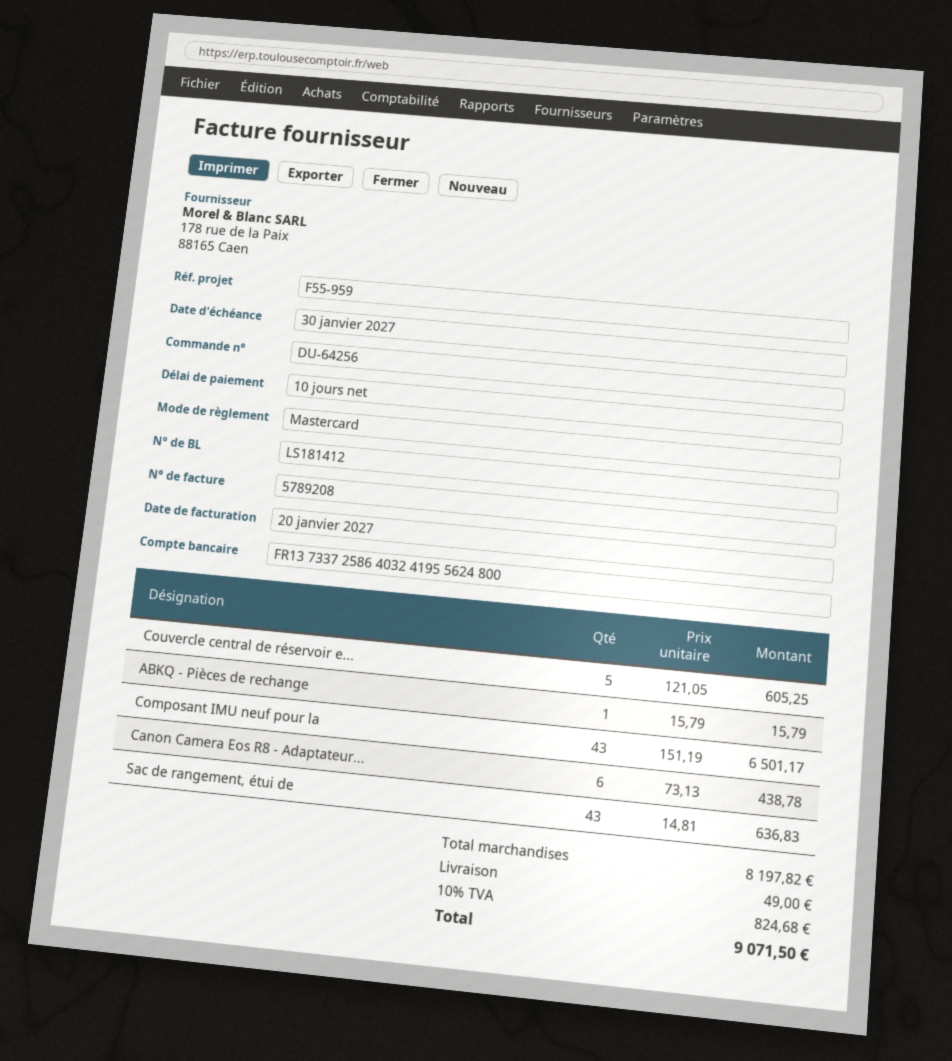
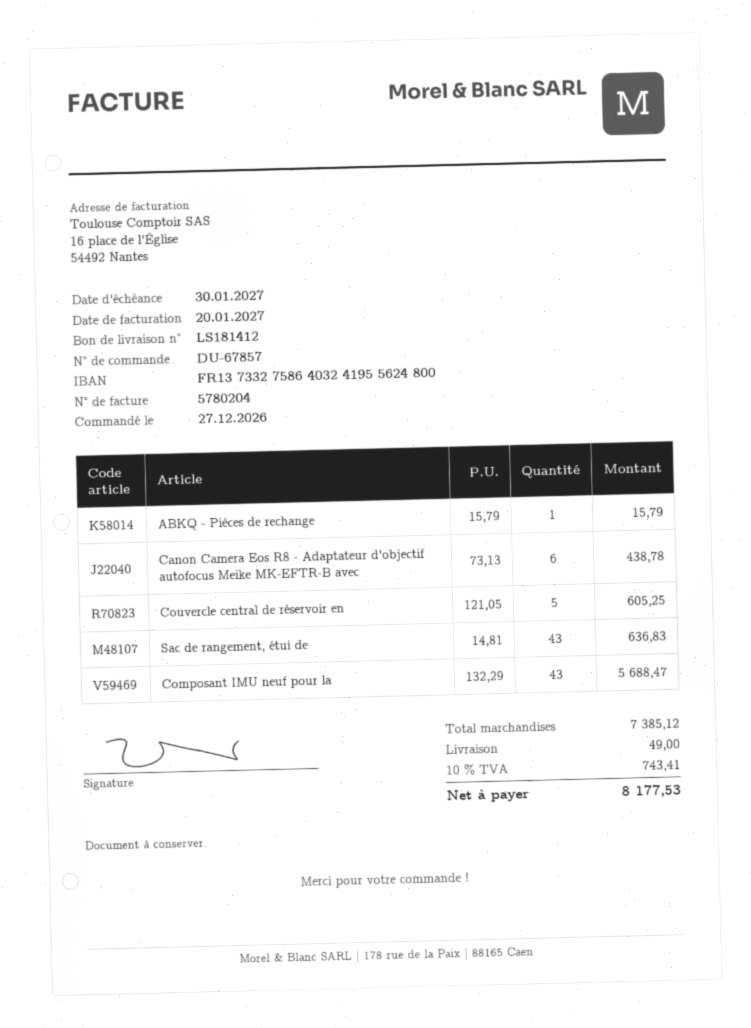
order number: DU-64256 -> DU-67857
invoice number: 5789208 -> 5780204
bank account: FR1373372586403241955624800 -> FR1373327586403241955624800
Composant IMU neuf pour la: 43 x 151.19 = 6501.17 -> 43 x 132.29 = 5688.47
subtotal: 8197.82 -> 7385.12
tax: 10% = 824.68 -> 10% = 743.41
total: 9071.50 -> 8177.53

